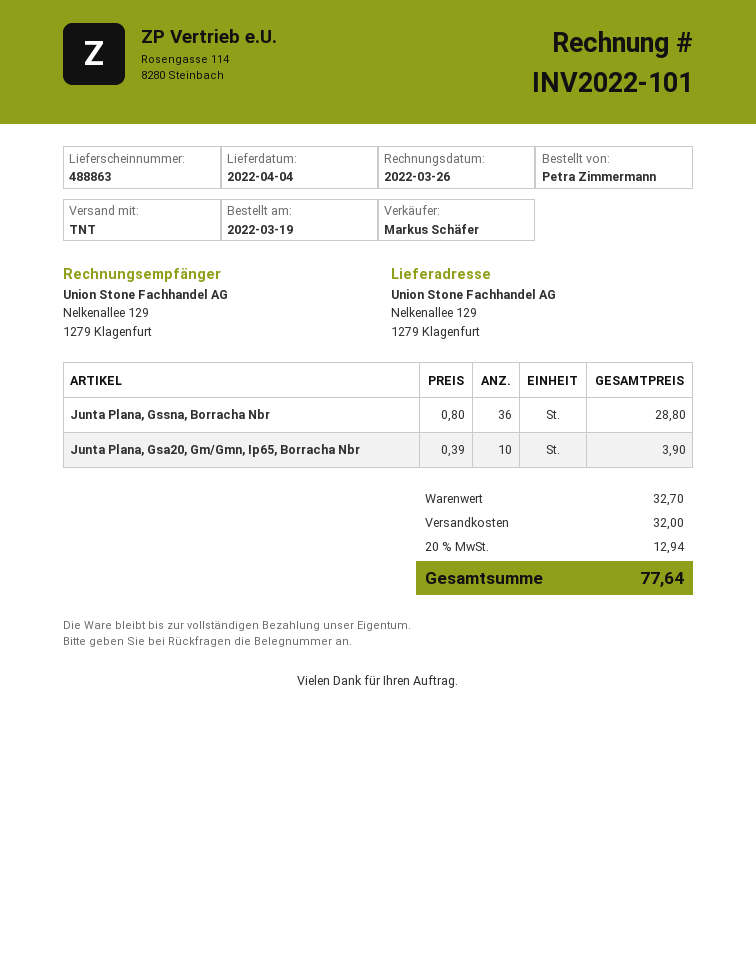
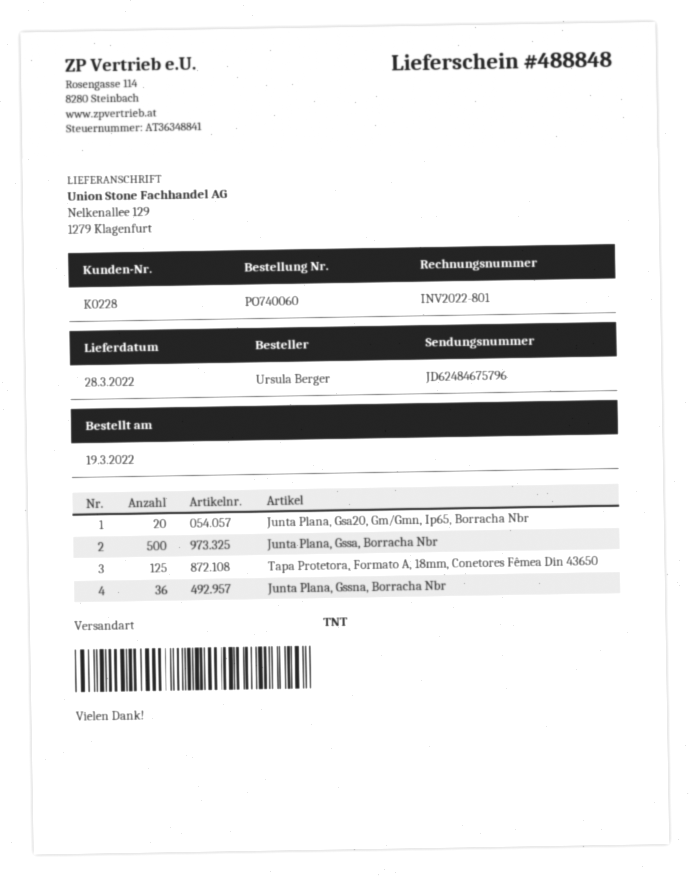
delivery note number: 488863 -> 488848
delivery date: 2022-04-04 -> 2022-03-28
invoice number: INV2022-101 -> INV2022-801
ordered by: Petra Zimmermann -> Ursula Berger
Junta Plana, Gsa20, Gm/Gmn, Ip65, Borracha Nbr: 10 -> 20
Junta Plana, Gssa, Borracha Nbr: none -> 500
Tapa Protetora, Formato A, 18mm, Conetores Fêmea Din 43650: none -> 125

